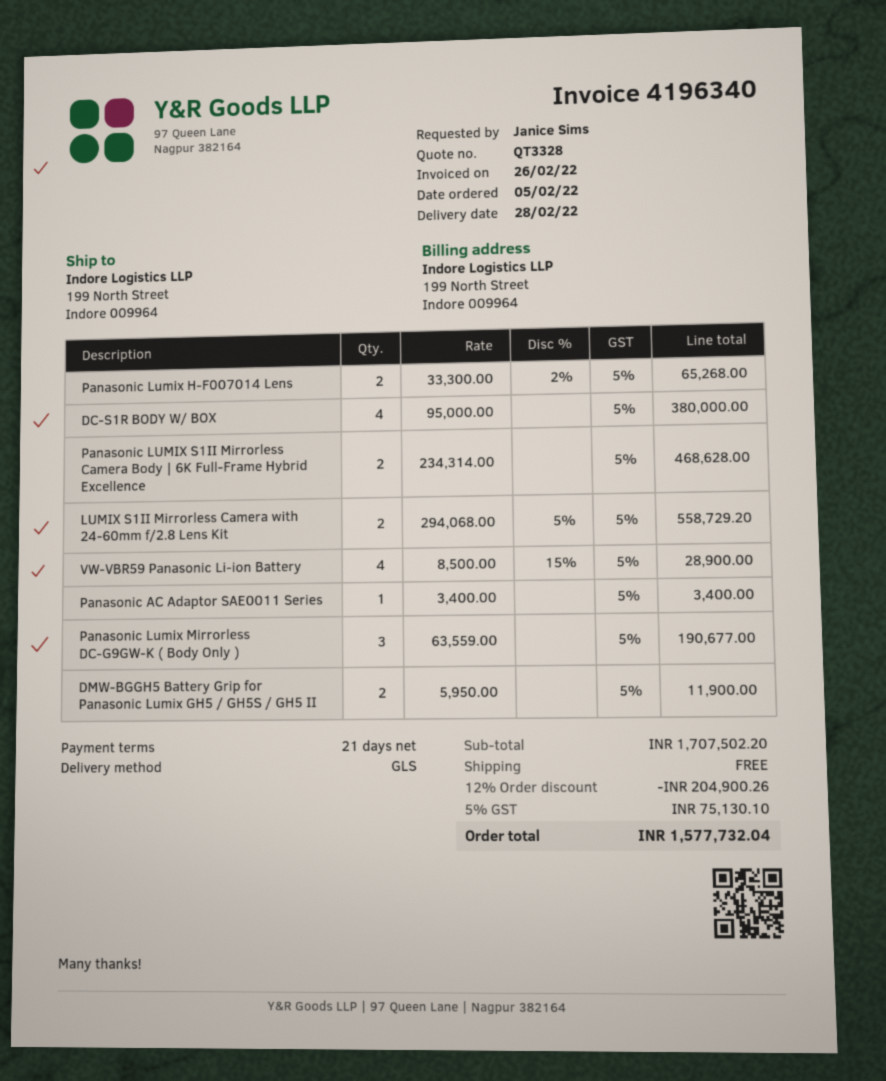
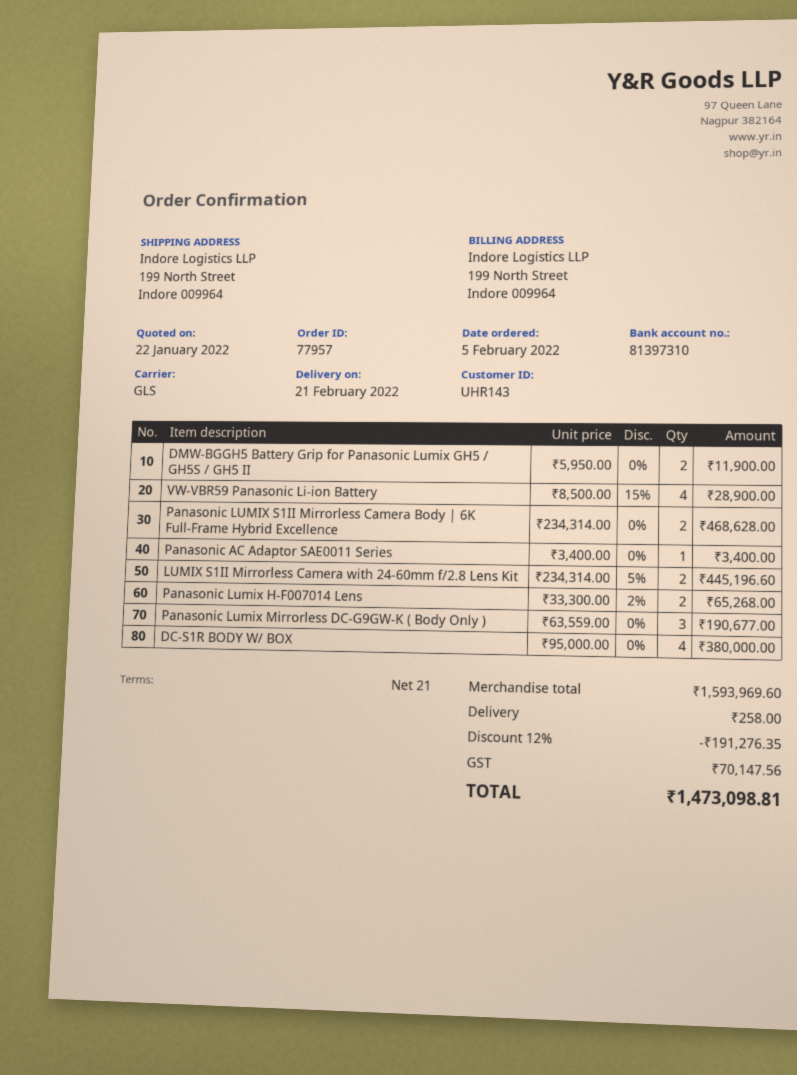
delivery date: 2022-02-28 -> 2022-02-21
LUMIX S1II Mirrorless Camera with 24-60mm f/2.8 Lens Kit: 2 x 294068.00 - 5% = 558729.20 -> 2 x 234314.00 - 5% = 445196.60
subtotal: 1707502.20 -> 1593969.60
discount: 12% = 204900.26 -> 12% = 191276.35
shipping: 0.00 -> 258.00
tax: 75130.10 -> 70147.56
total: 1577732.04 -> 1473098.81

